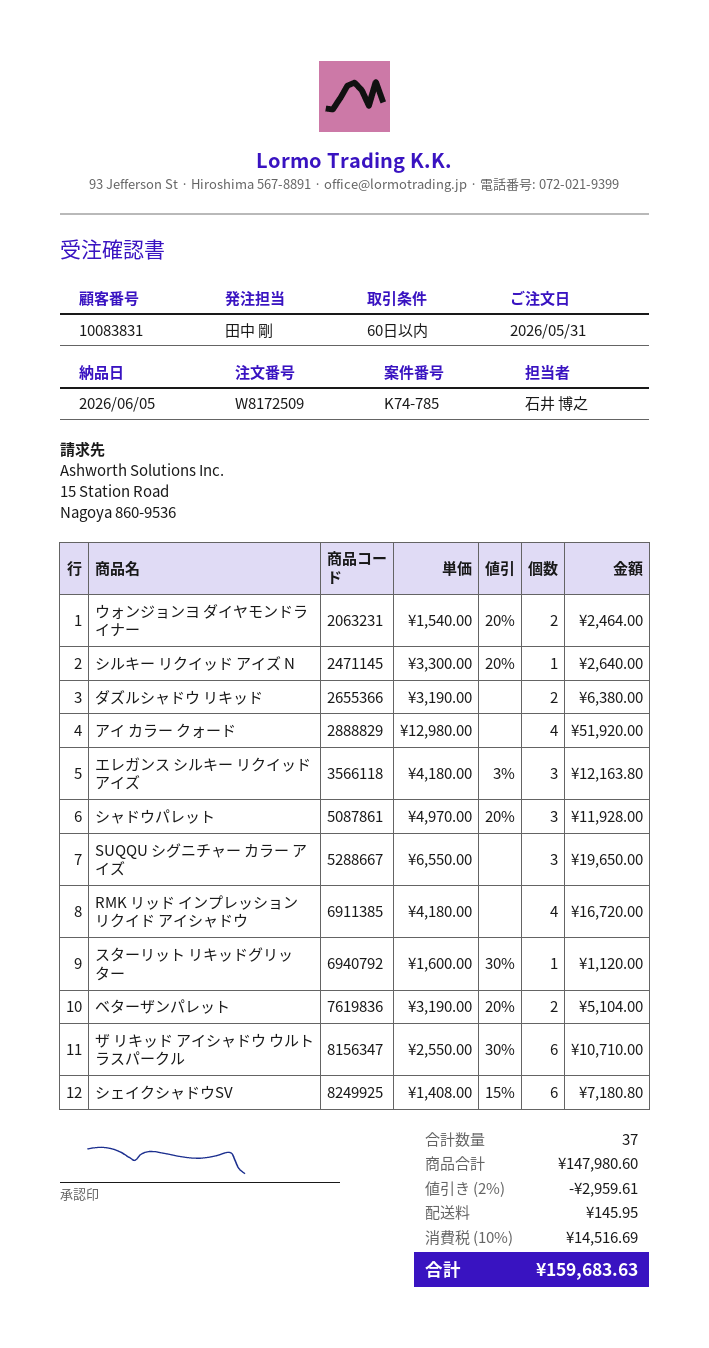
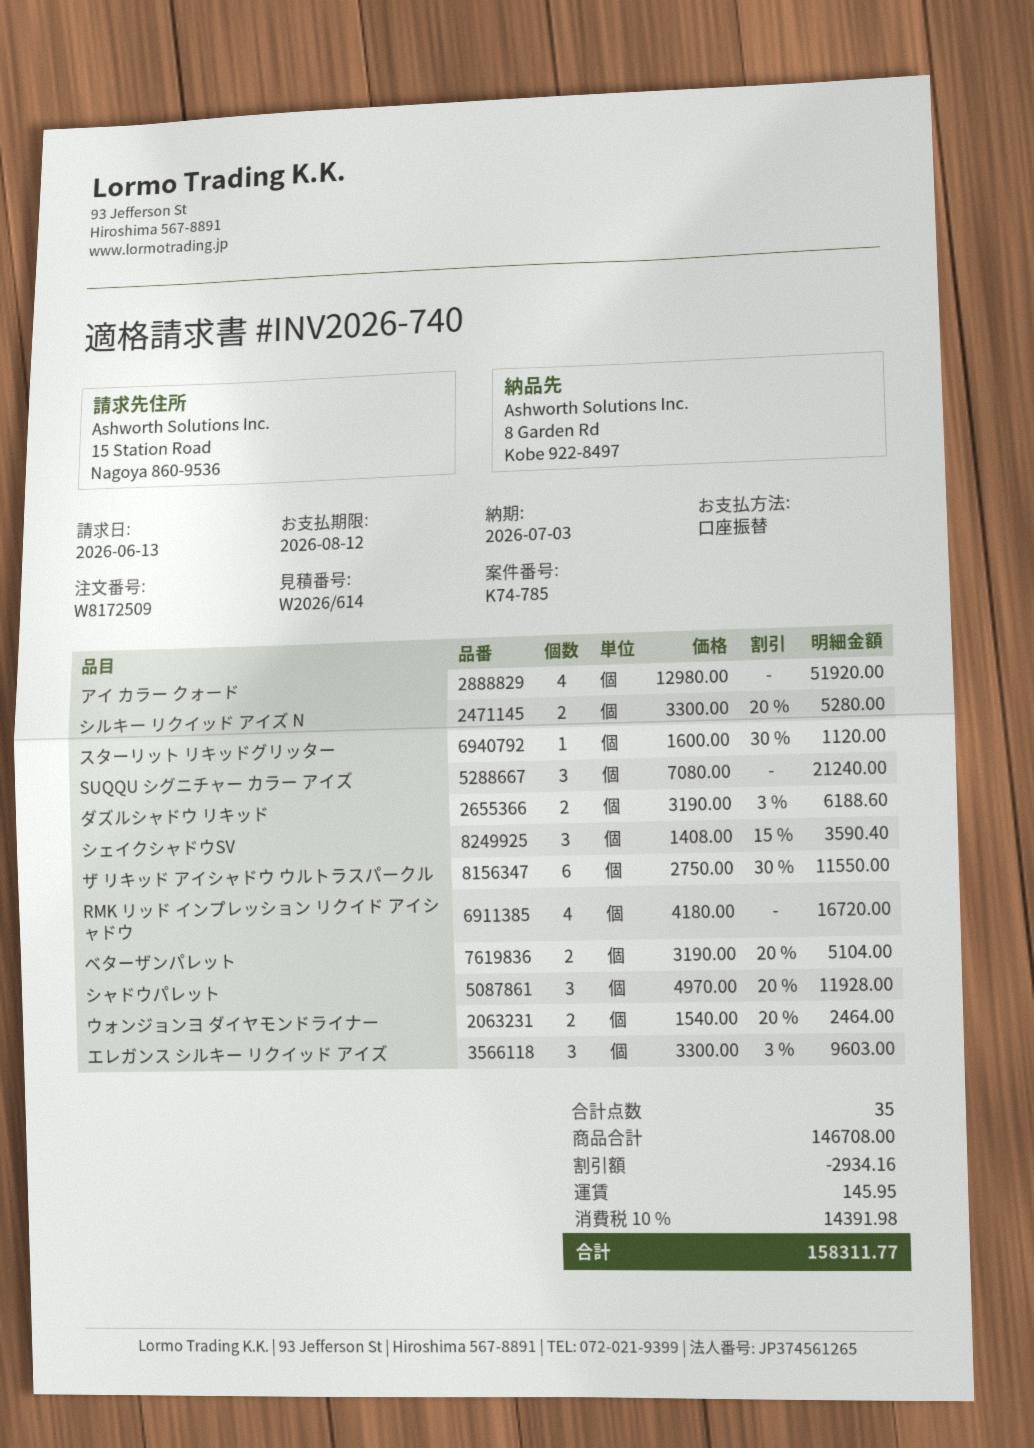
delivery date: 2026-06-05 -> 2026-07-03
シルキー リクイッド アイズ N: 1 x 3300.00 - 20% = 2640.00 -> 2 x 3300.00 - 20% = 5280.00
ダズルシャドウ リキッド: 2 x 3190.00 = 6380.00 -> 2 x 3190.00 - 3% = 6188.60
エレガンス シルキー リクイッド アイズ: 3 x 4180.00 - 3% = 12163.80 -> 3 x 3300.00 - 3% = 9603.00
SUQQU シグニチャー カラー アイズ: 3 x 6550.00 = 19650.00 -> 3 x 7080.00 = 21240.00
ザ リキッド アイシャドウ ウルトラスパークル: 6 x 2550.00 - 30% = 10710.00 -> 6 x 2750.00 - 30% = 11550.00
シェイクシャドウSV: 6 x 1408.00 - 15% = 7180.80 -> 3 x 1408.00 - 15% = 3590.40
total quantity: 37 -> 35
subtotal: 147980.60 -> 146708.00
discount: 2959.61 -> 2934.16
tax: 10% = 14516.69 -> 10% = 14391.98
total: 159683.63 -> 158311.77

